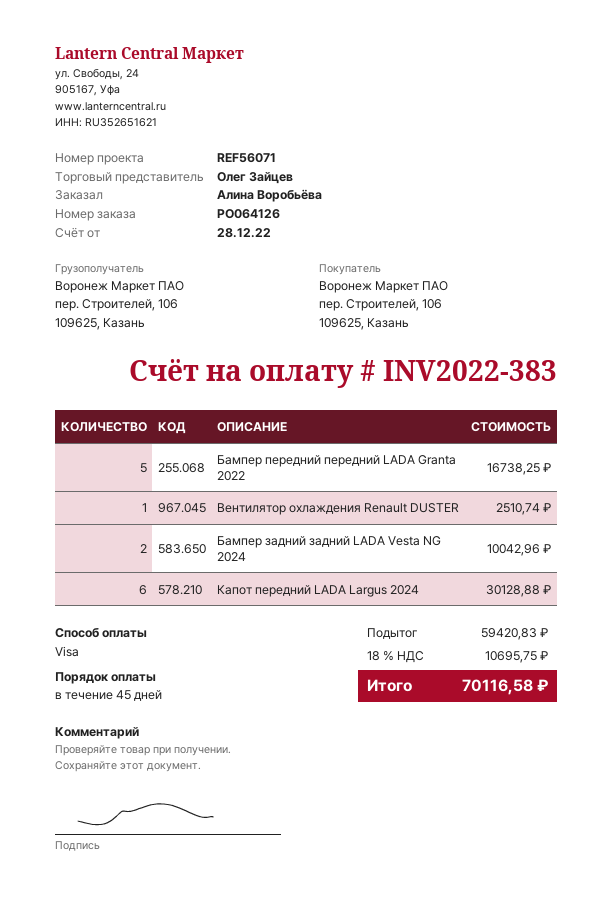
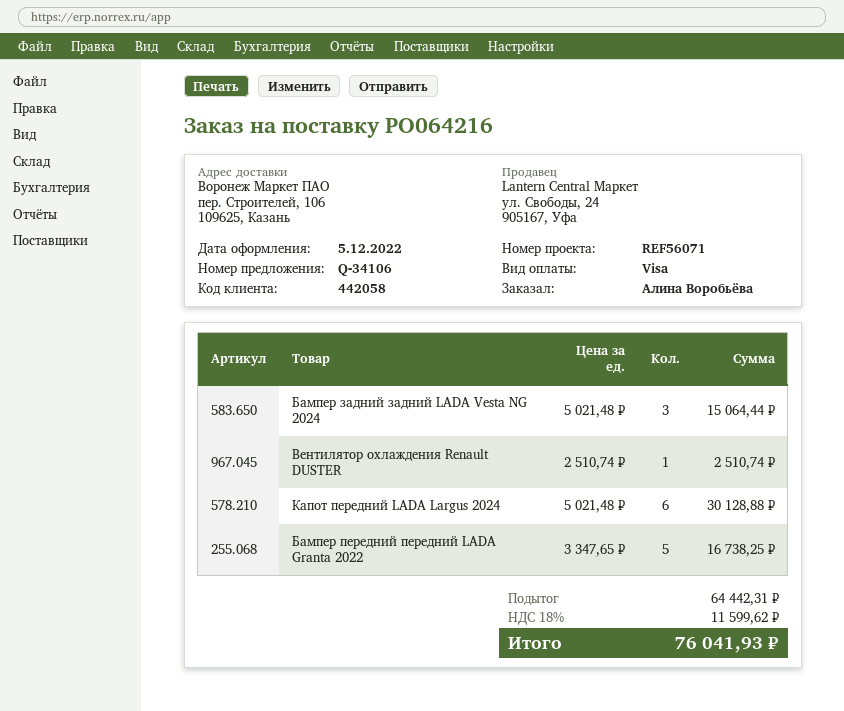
order number: PO064126 -> PO064216
Бампер задний задний LADA Vesta NG 2024: 2 for 10042.96 -> 3 for 15064.44
subtotal: 59420.83 -> 64442.31
tax: 18% = 10695.75 -> 18% = 11599.62
total: 70116.58 -> 76041.93

